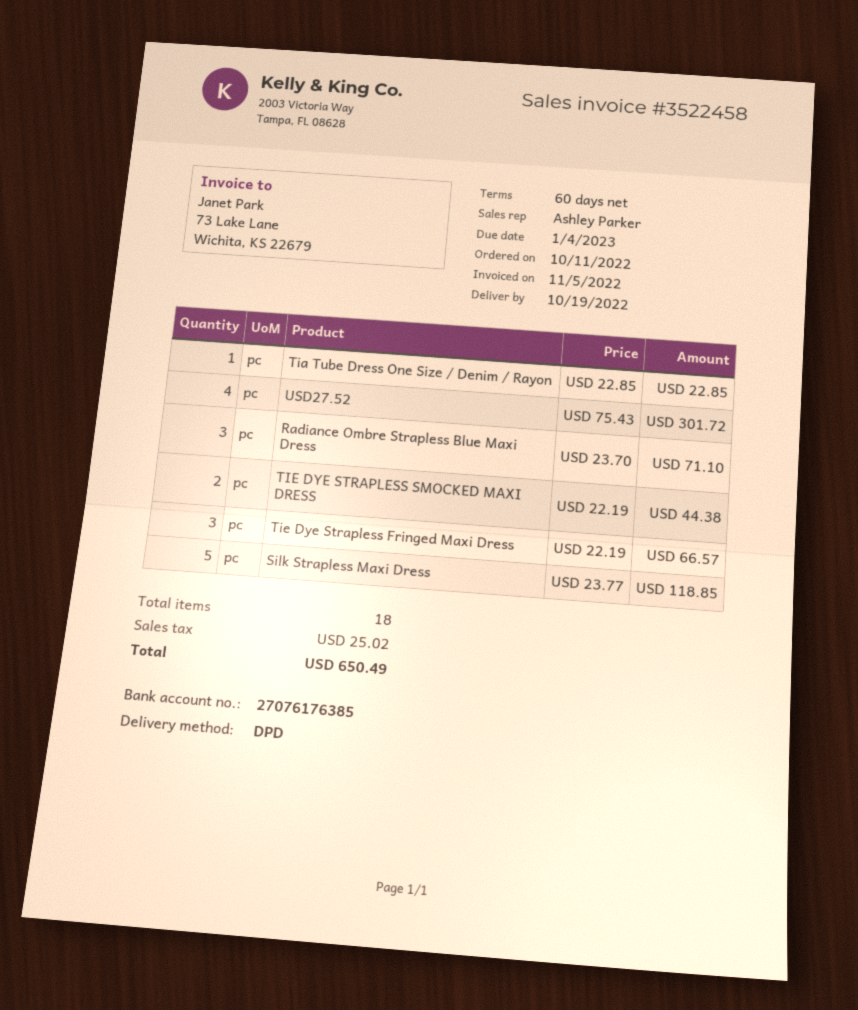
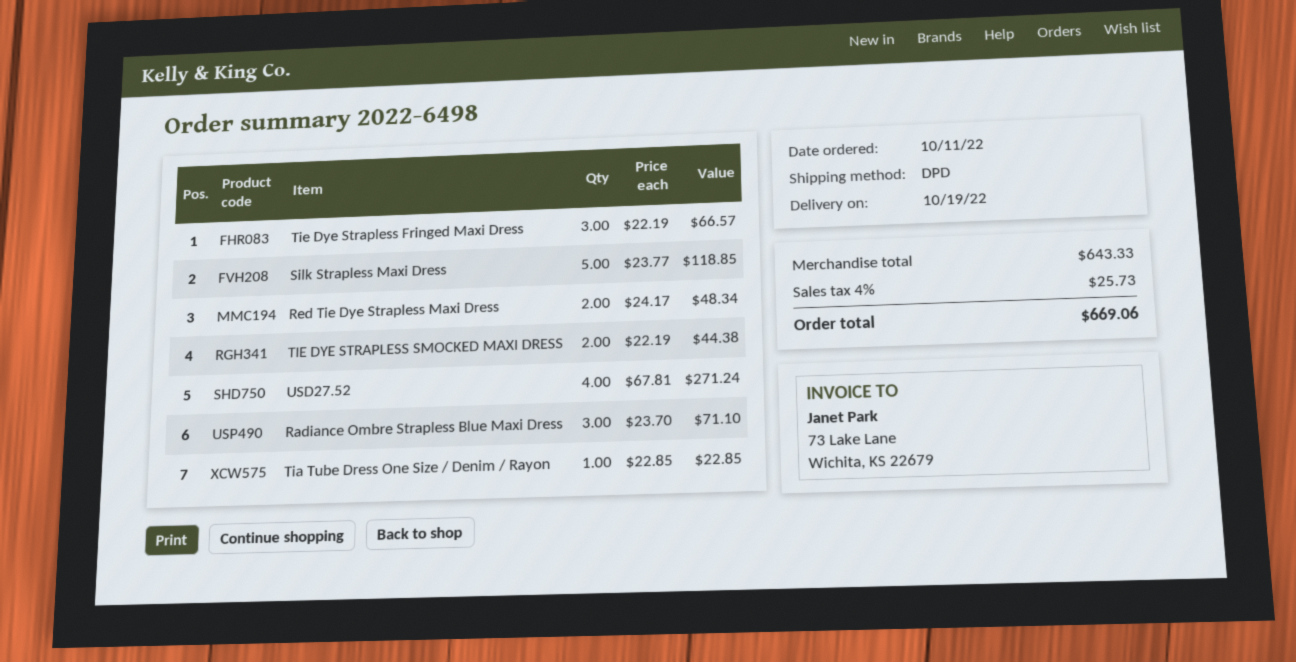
USD27.52: 4 x 75.43 = 301.72 -> 4 x 67.81 = 271.24
Red Tie Dye Strapless Maxi Dress: none -> 2 x 24.17 = 48.34
tax: 25.02 -> 25.73
total: 650.49 -> 669.06

